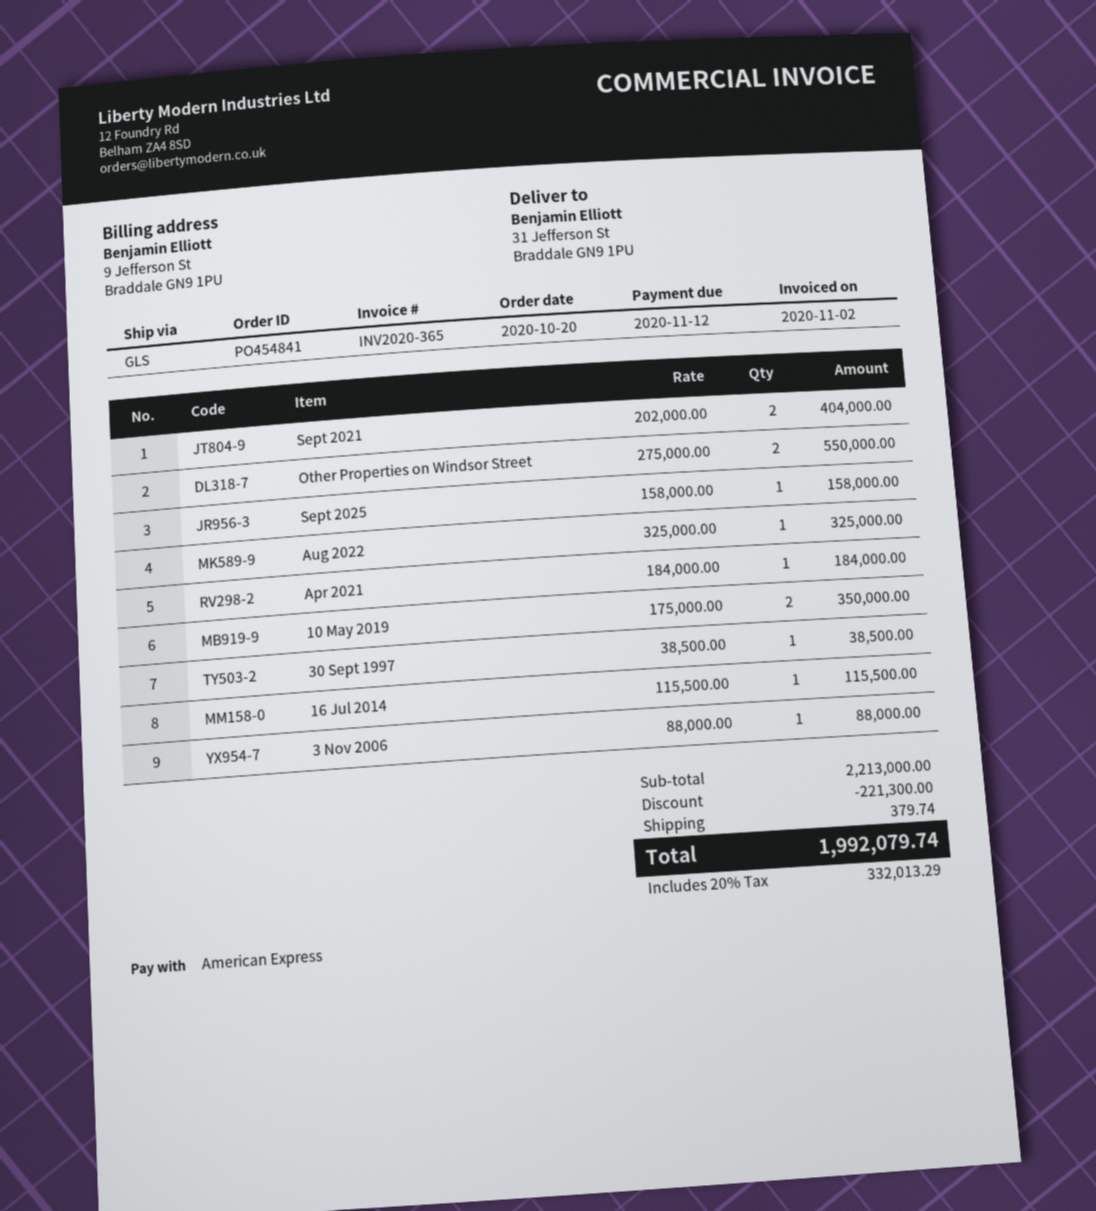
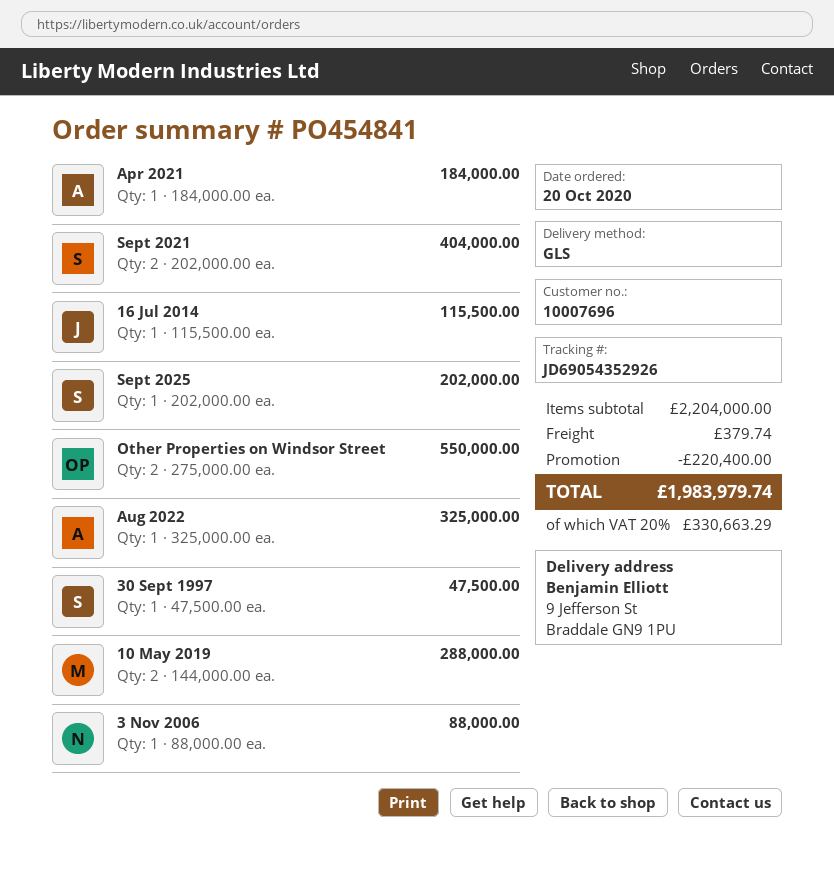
ship to: 31 Jefferson St, Braddale GN9 1PU -> 9 Jefferson St, Braddale GN9 1PU
Sept 2025: 1 x 158000.00 = 158000.00 -> 1 x 202000.00 = 202000.00
10 May 2019: 2 x 175000.00 = 350000.00 -> 2 x 144000.00 = 288000.00
30 Sept 1997: 1 x 38500.00 = 38500.00 -> 1 x 47500.00 = 47500.00
subtotal: 2213000.00 -> 2204000.00
discount: 221300.00 -> 220400.00
tax: 20% = 332013.29 -> 20% = 330663.29
total: 1992079.74 -> 1983979.74

